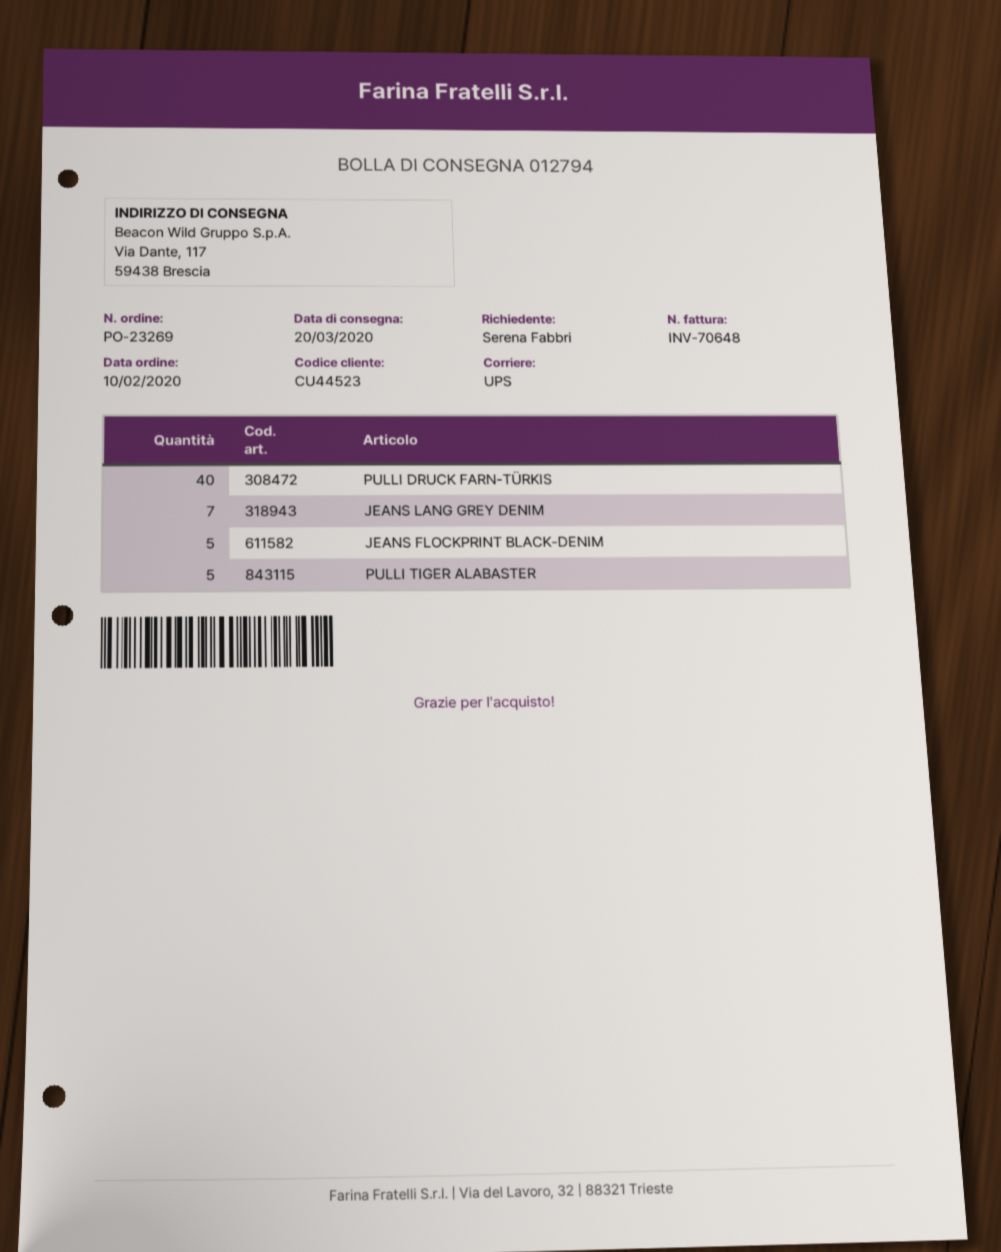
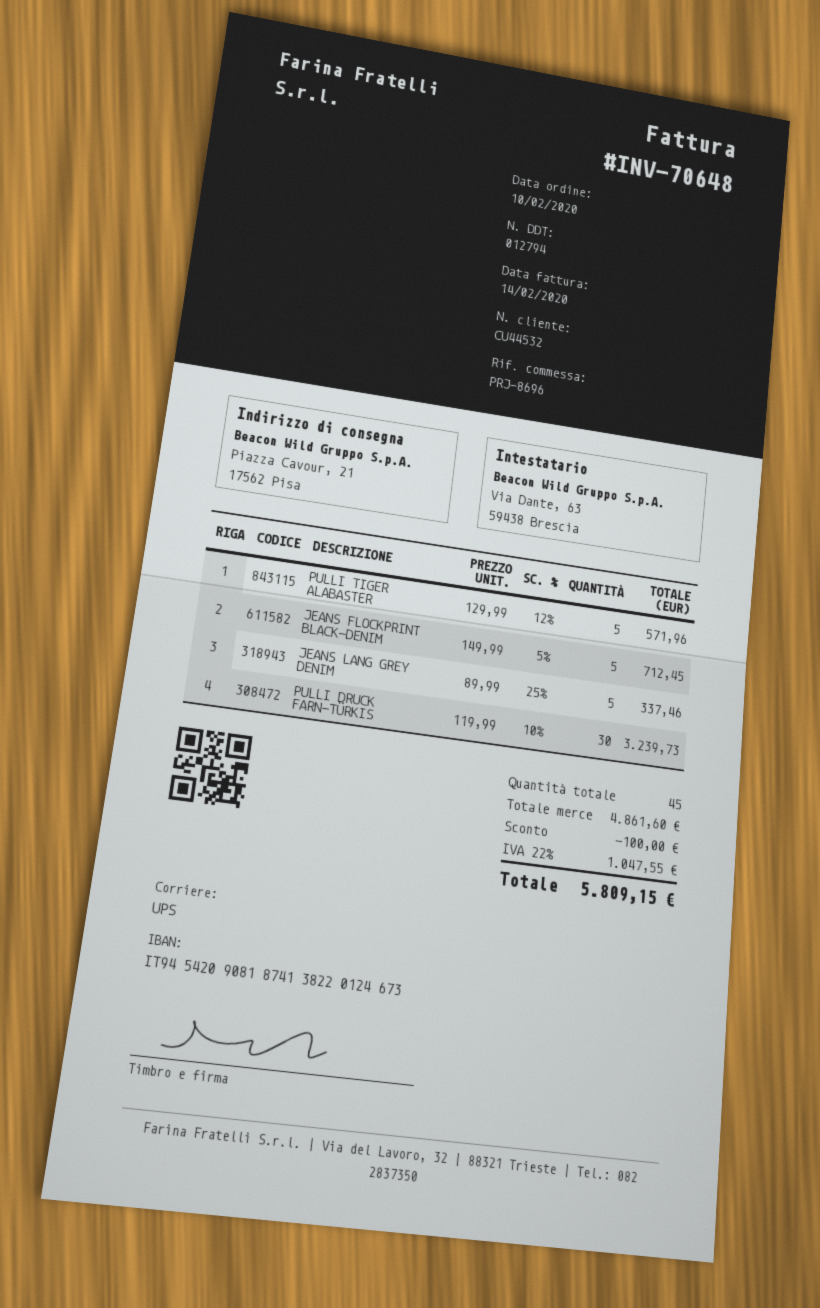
customer number: CU44523 -> CU44532
ship to: Via Dante, 117, 59438 Brescia -> Piazza Cavour, 21, 17562 Pisa
PULLI DRUCK FARN-TÜRKIS: 40 -> 30
JEANS LANG GREY DENIM: 7 -> 5

